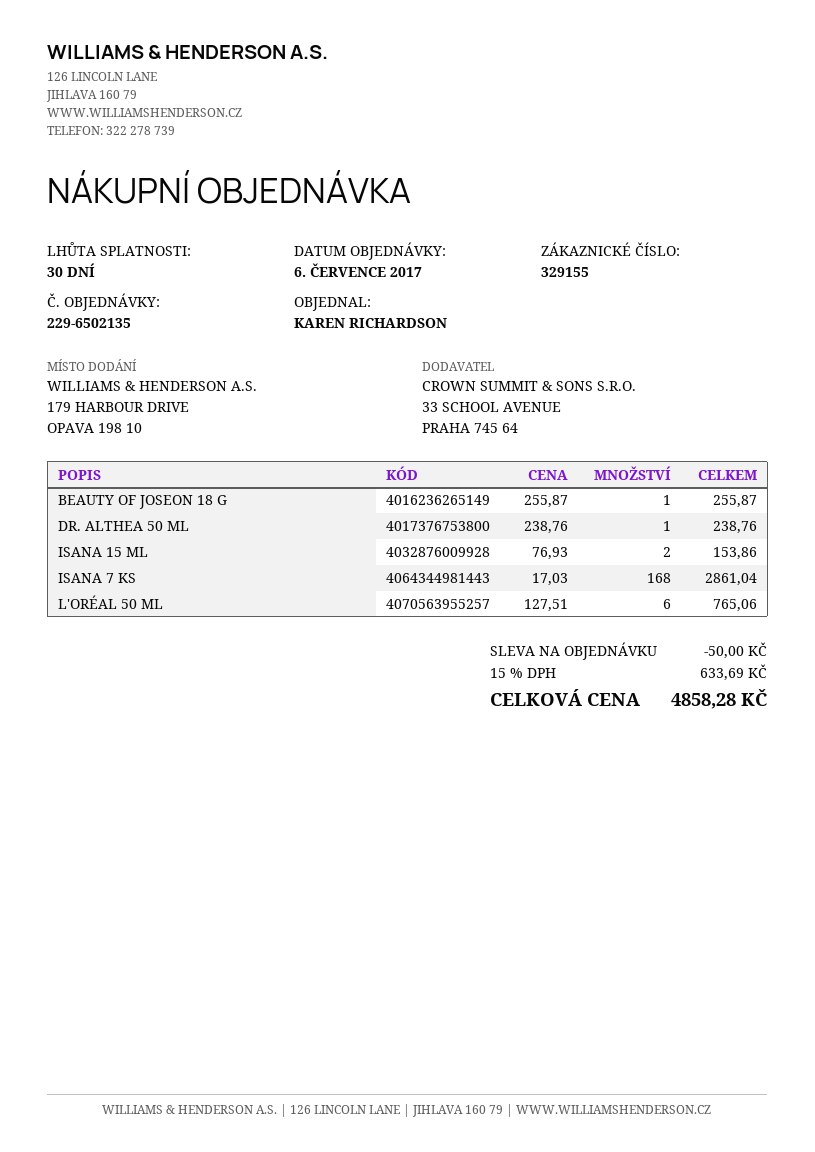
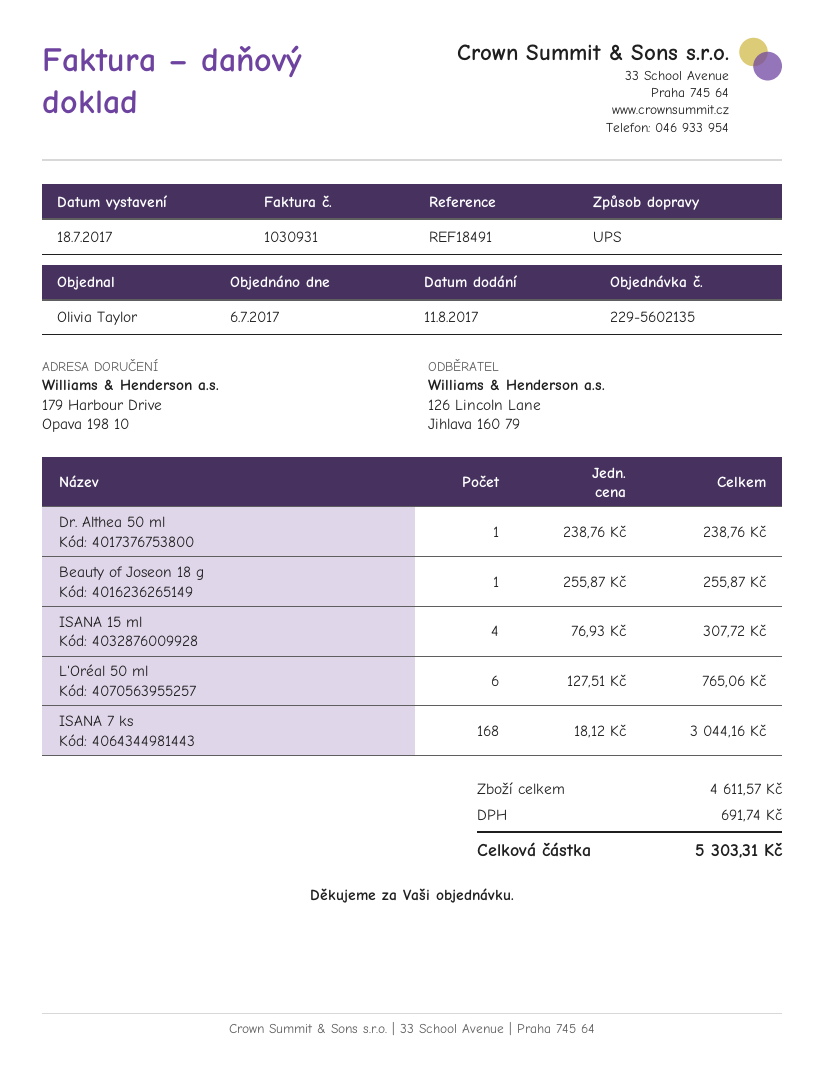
order number: 229-6502135 -> 229-5602135
ordered by: KAREN RICHARDSON -> Olivia Taylor
ISANA 15 ML: 2 x 76.93 = 153.86 -> 4 x 76.93 = 307.72
ISANA 7 KS: 168 x 17.03 = 2861.04 -> 168 x 18.12 = 3044.16
discount: 50.00 -> none
tax: 633.69 -> 691.74
total: 4858.28 -> 5303.31

